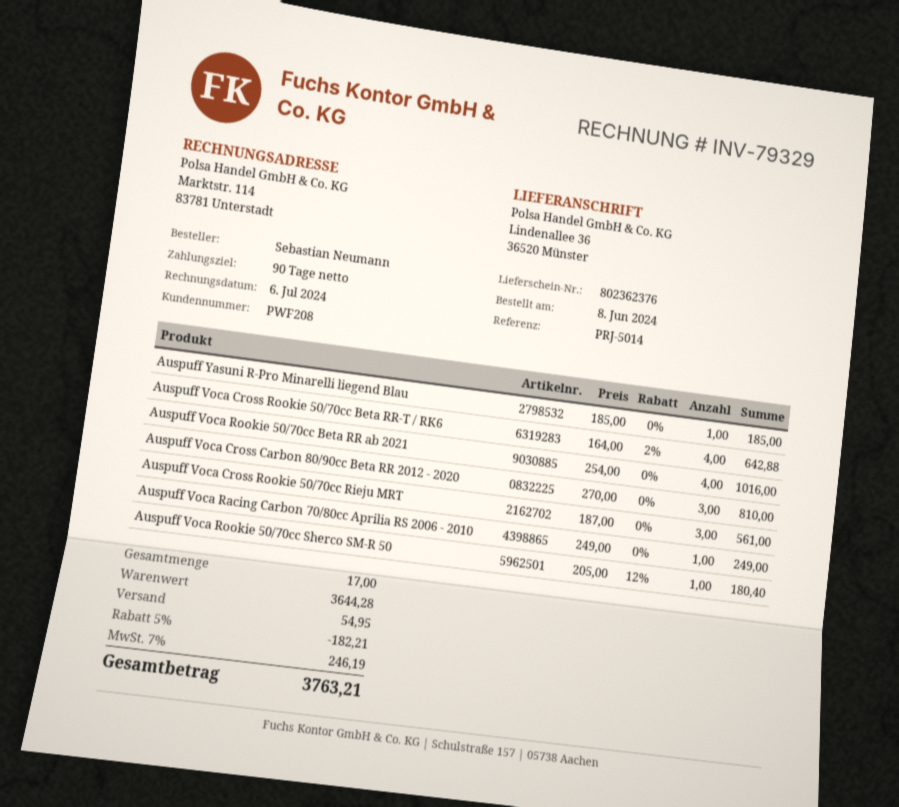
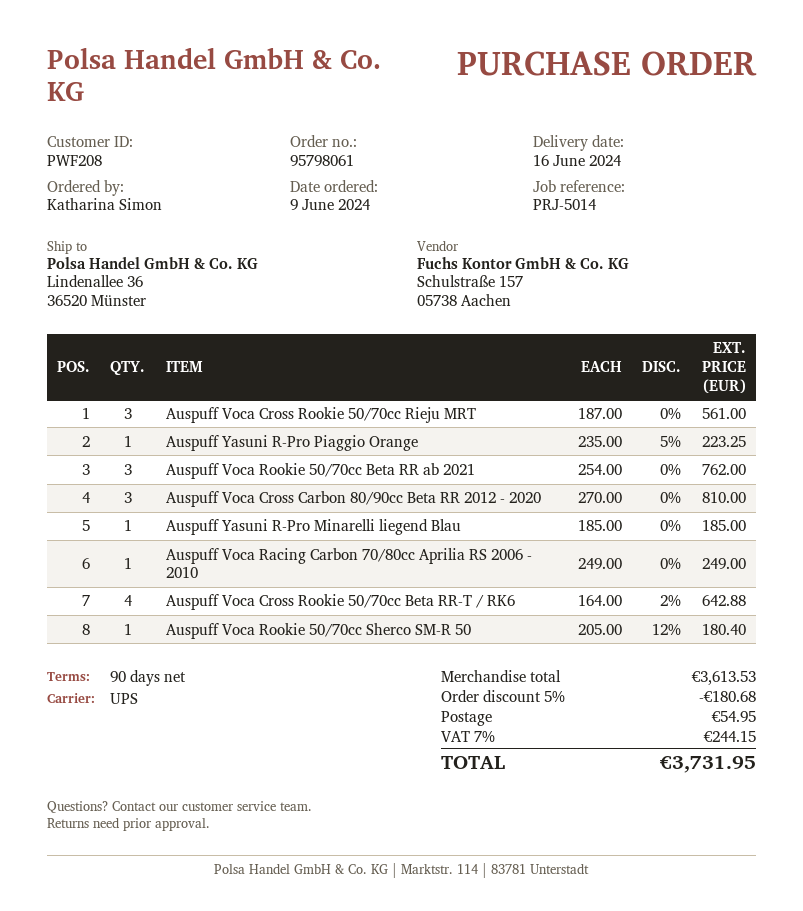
order date: 2024-06-08 -> 2024-06-09
ordered by: Sebastian Neumann -> Katharina Simon
Auspuff Voca Rookie 50/70cc Beta RR ab 2021: 4 x 254.00 = 1016.00 -> 3 x 254.00 = 762.00
Auspuff Yasuni R-Pro Piaggio Orange: none -> 1 x 235.00 - 5% = 223.25
subtotal: 3644.28 -> 3613.53
discount: 5% = 182.21 -> 5% = 180.68
tax: 7% = 246.19 -> 7% = 244.15
total: 3763.21 -> 3731.95

